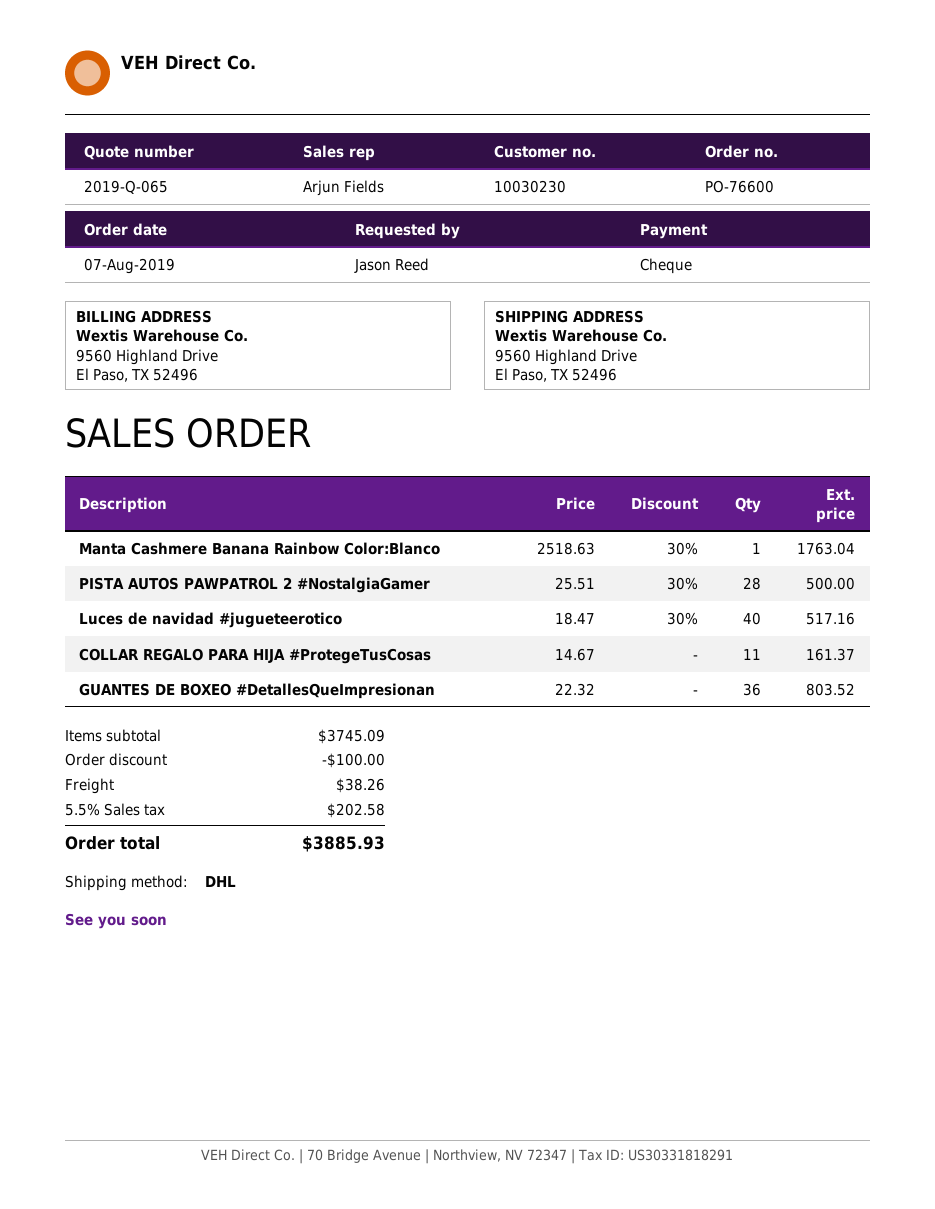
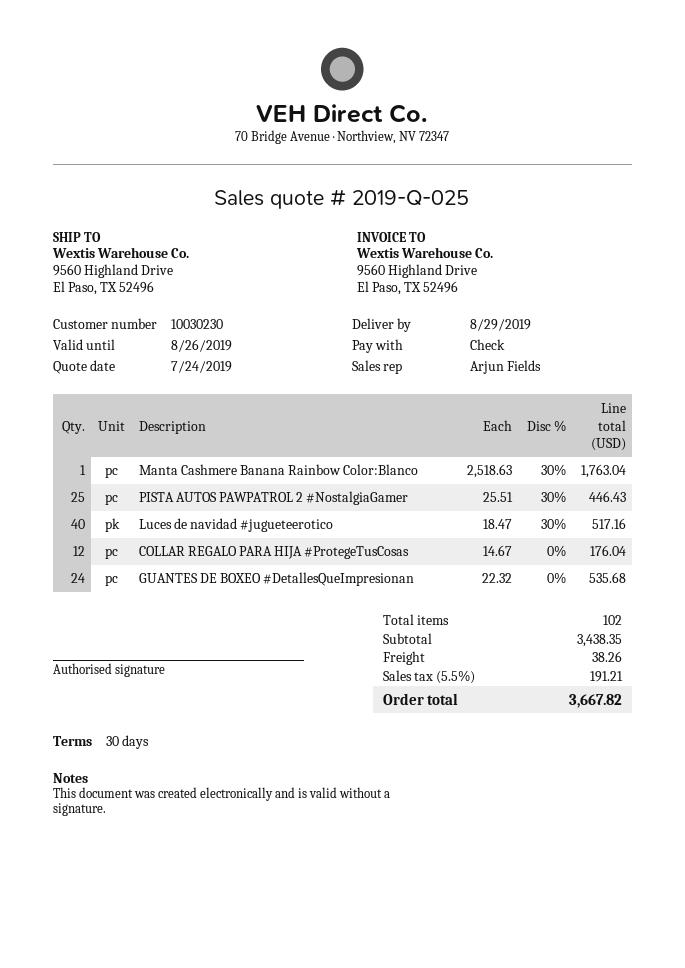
quote number: 2019-Q-065 -> 2019-Q-025
PISTA AUTOS PAWPATROL 2 #NostalgiaGamer: 28 x 25.51 - 30% = 500.00 -> 25 x 25.51 - 30% = 446.43
COLLAR REGALO PARA HIJA #ProtegeTusCosas: 11 x 14.67 = 161.37 -> 12 x 14.67 = 176.04
GUANTES DE BOXEO #DetallesQueImpresionan: 36 x 22.32 = 803.52 -> 24 x 22.32 = 535.68
subtotal: 3745.09 -> 3438.35
discount: 100.00 -> none
tax: 5.5% = 202.58 -> 5.5% = 191.21
total: 3885.93 -> 3667.82

